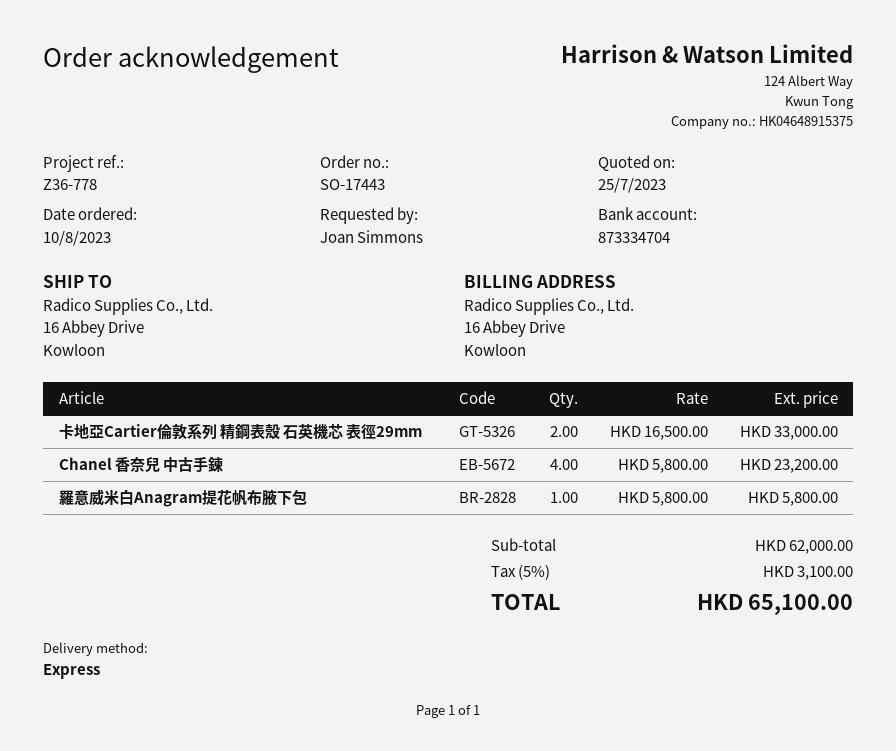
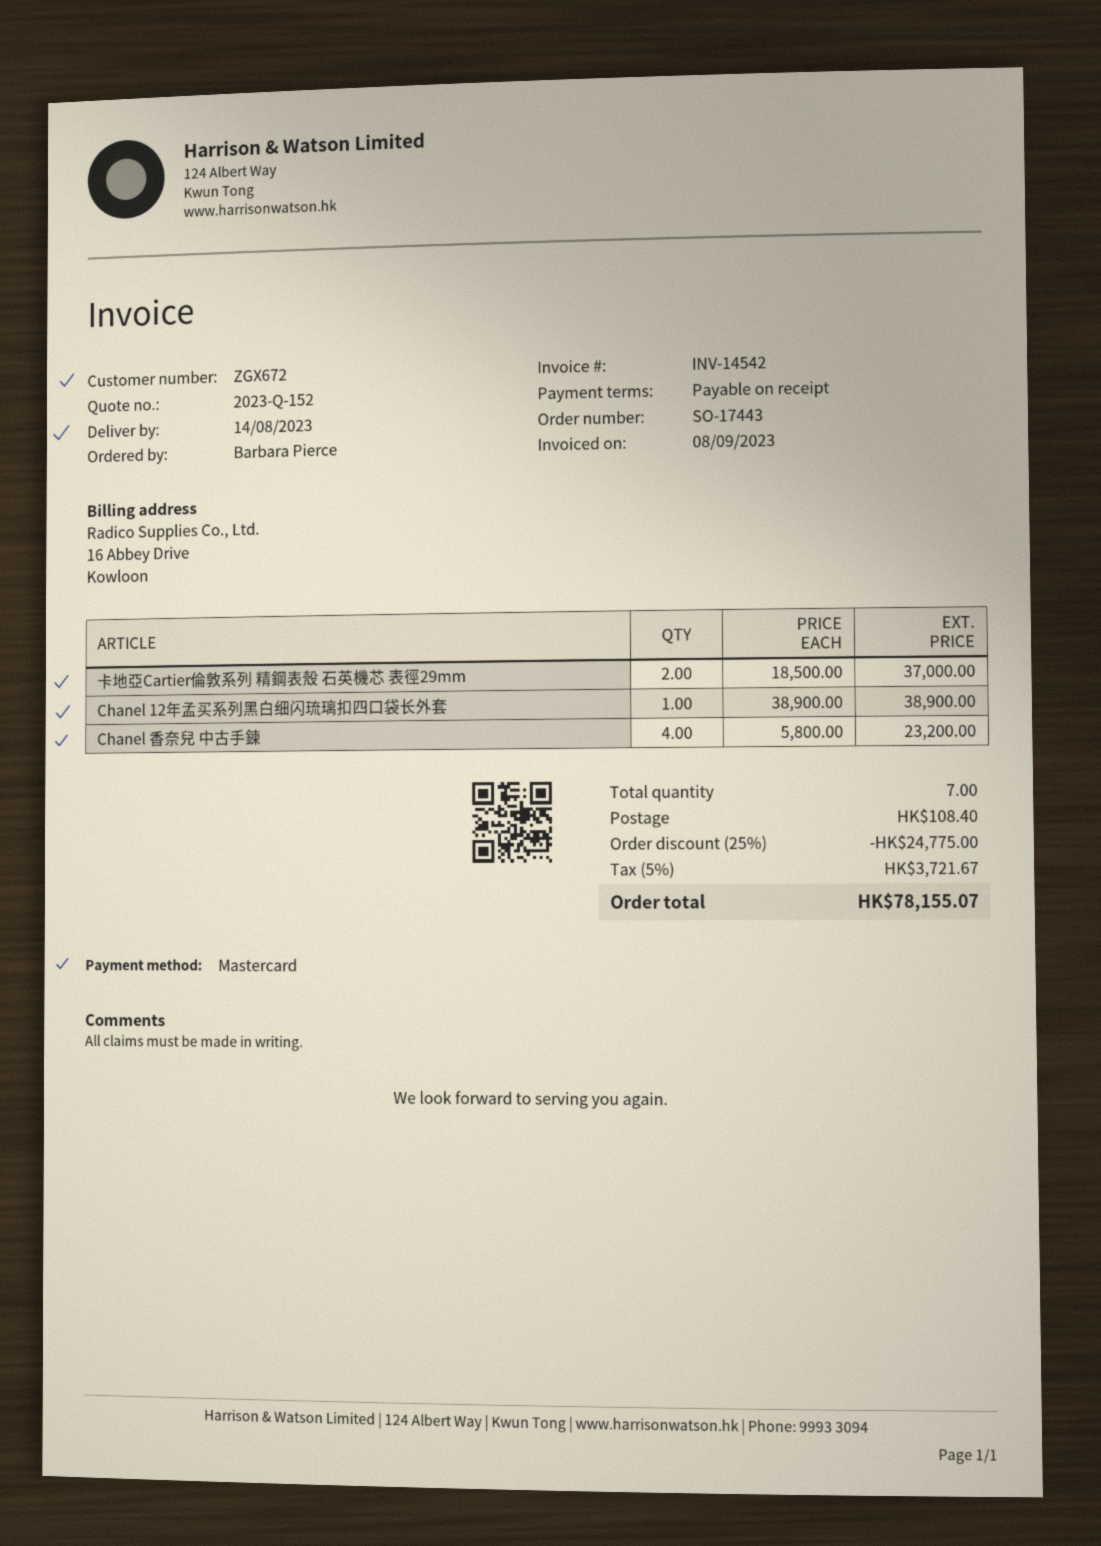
ordered by: Joan Simmons -> Barbara Pierce
卡地亞Cartier倫敦系列 精鋼表殼 石英機芯 表徑29mm: 2 x 16500.00 = 33000.00 -> 2 x 18500.00 = 37000.00
羅意威米白Anagram提花帆布腋下包: 1 x 5800.00 = 5800.00 -> none
Chanel 12年孟买系列黑白细闪琉璃扣四口袋长外套: none -> 1 x 38900.00 = 38900.00
discount: none -> 25% = 24775.00
shipping: none -> 108.40
tax: 5% = 3100.00 -> 5% = 3721.67
total: 65100.00 -> 78155.07

